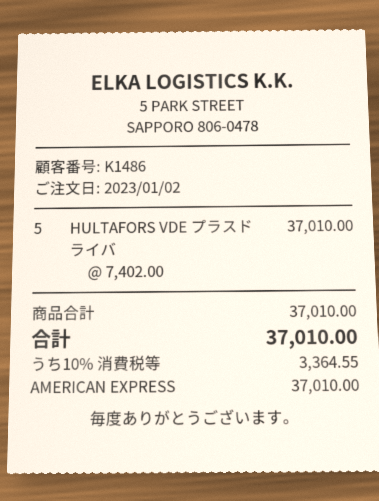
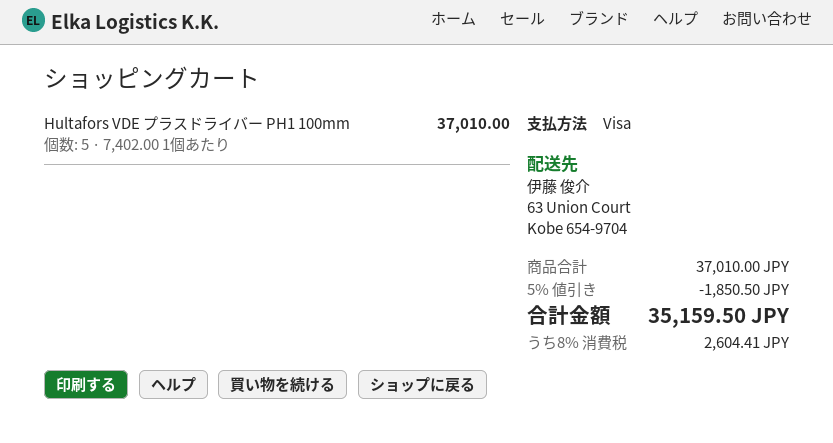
payment method: American Express -> Visa
discount: none -> 5% = 1850.50
tax: 10% = 3364.55 -> 8% = 2604.41
total: 37010.00 -> 35159.50

